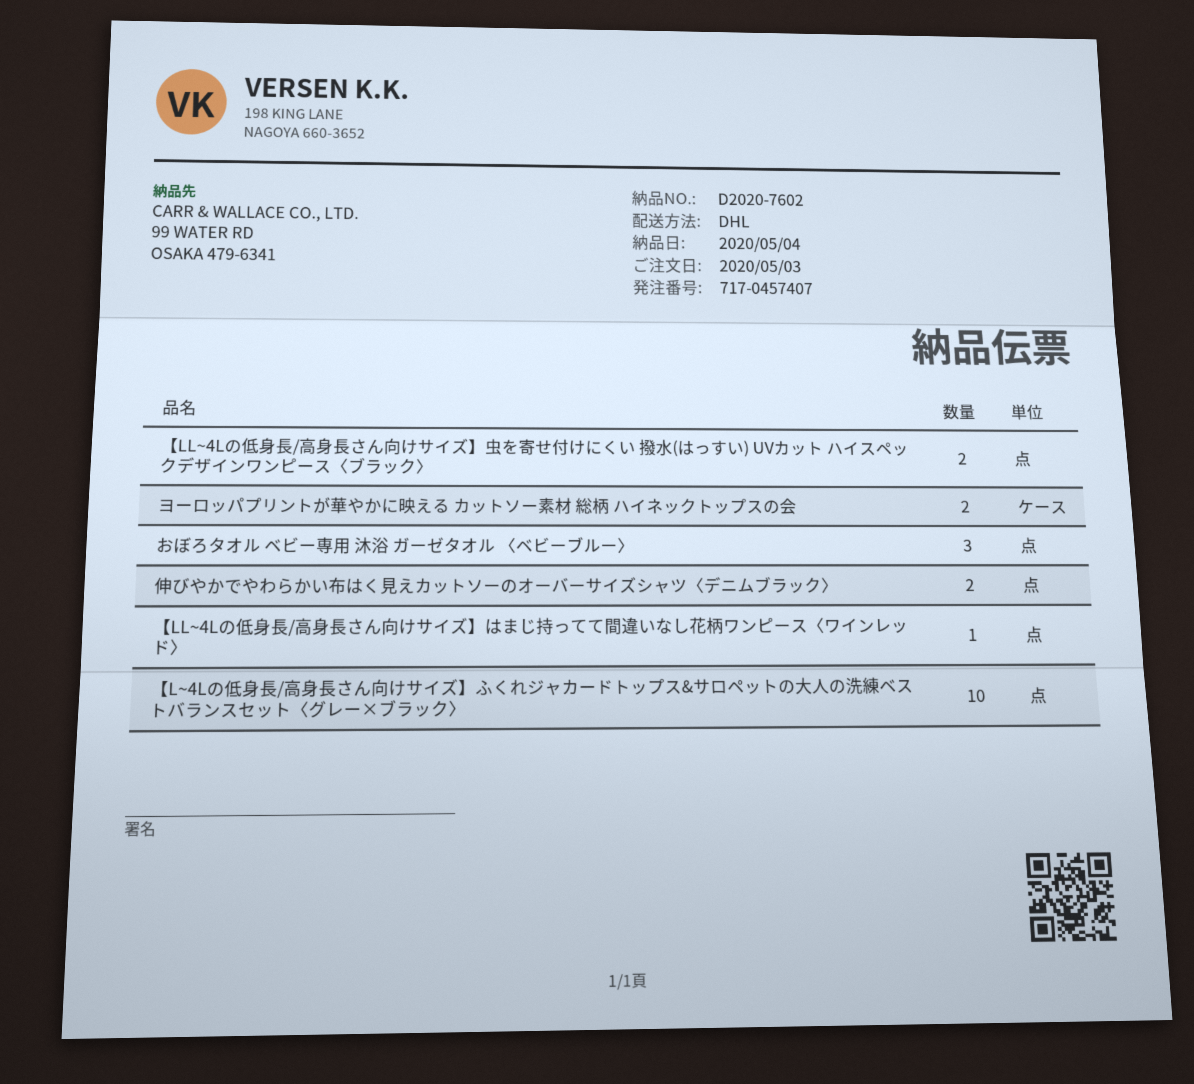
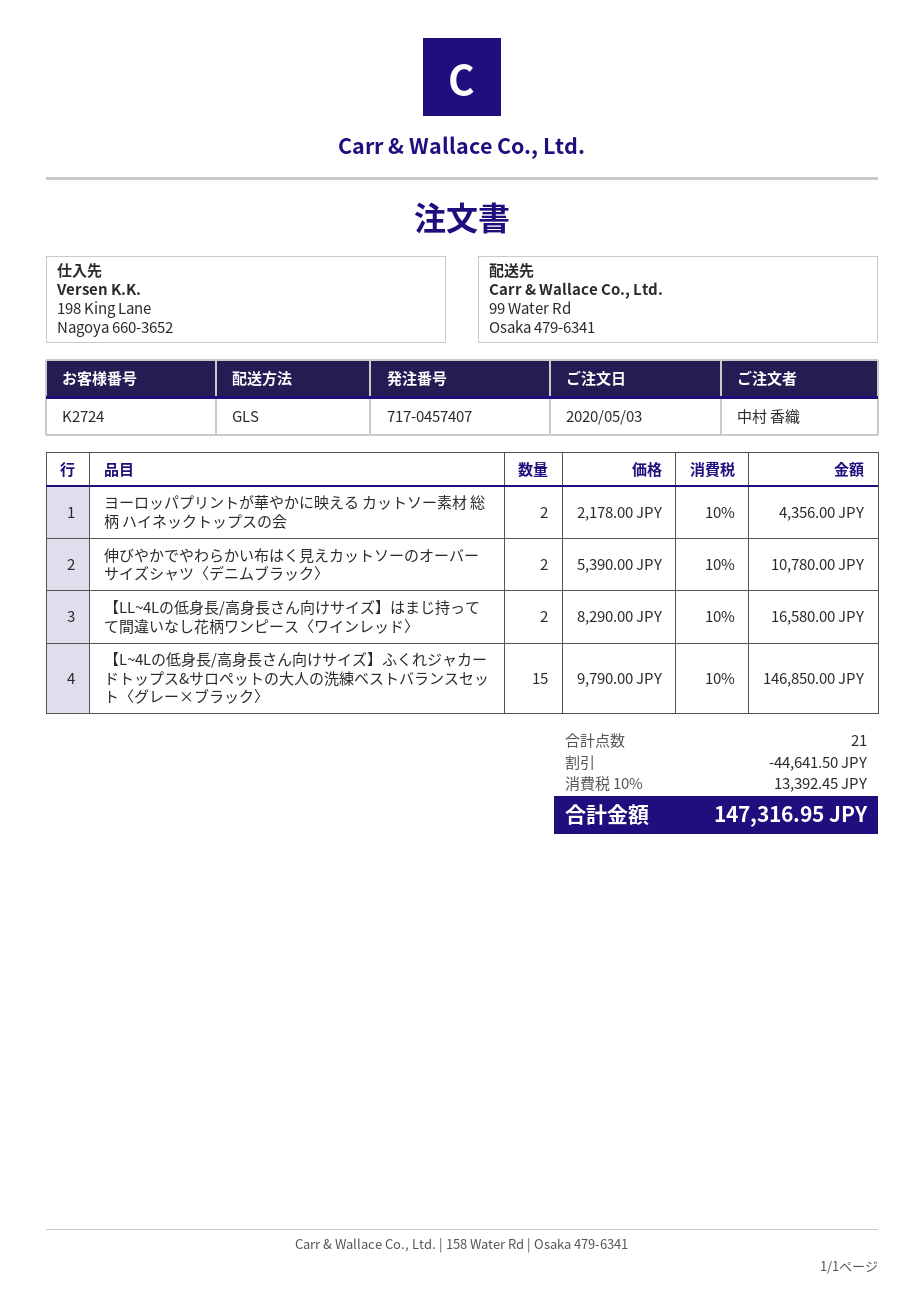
shipping method: DHL -> GLS
【LL~4Lの低身長/高身長さん向けサイズ】虫を寄せ付けにくい 撥水(はっすい) UVカット ハイスペックデザインワンピース〈ブラック〉: 2 -> none
おぼろタオル ベビー専用 沐浴 ガーゼタオル 〈ベビーブルー〉: 3 -> none
【LL~4Lの低身長/高身長さん向けサイズ】はまじ持ってて間違いなし花柄ワンピース〈ワインレッド〉: 1 -> 2
【L~4Lの低身長/高身長さん向けサイズ】ふくれジャカードトップス&サロペットの大人の洗練ベストバランスセット〈グレー×ブラック〉: 10 -> 15

